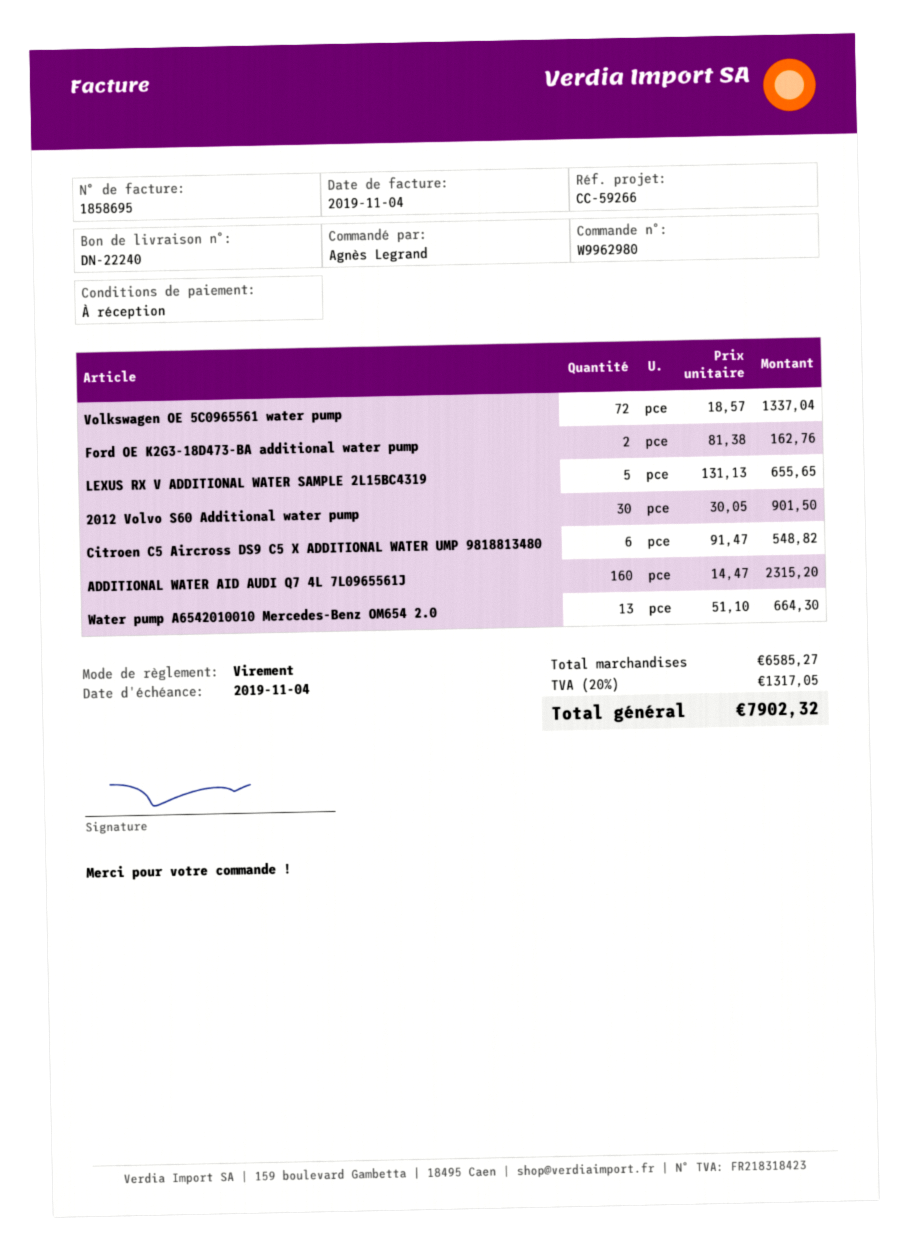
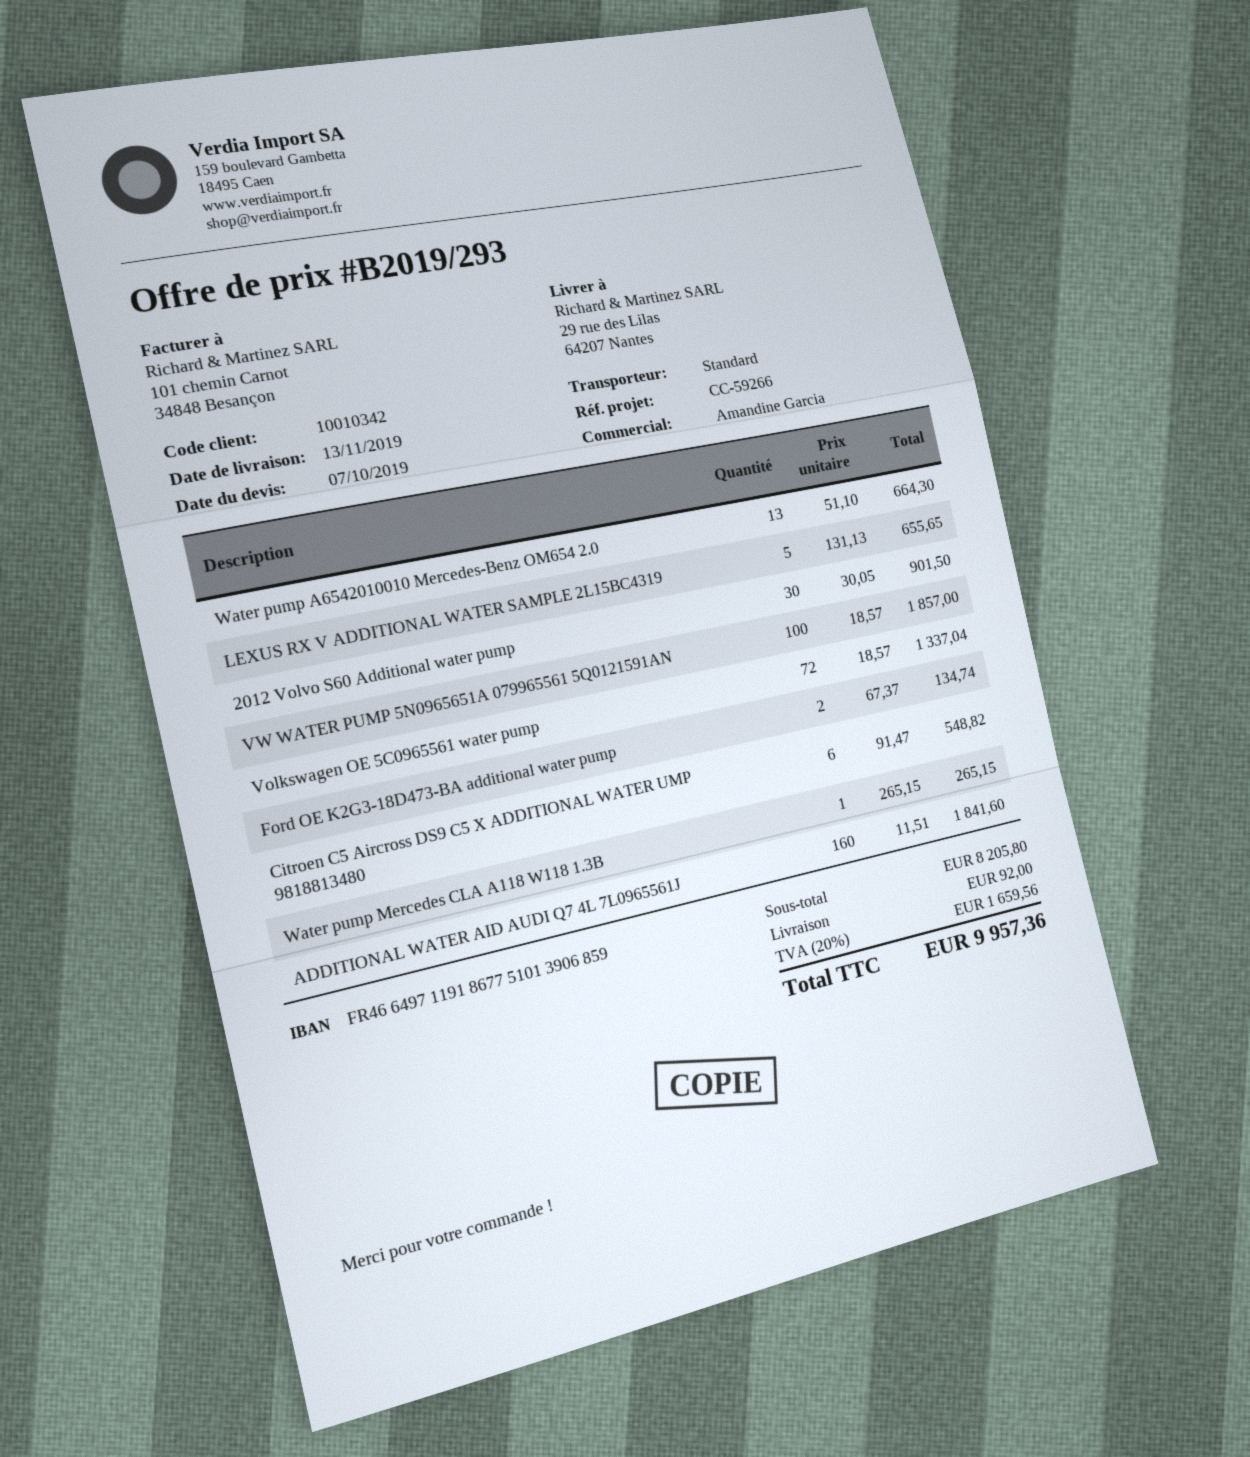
Ford OE K2G3-18D473-BA additional water pump: 2 x 81.38 = 162.76 -> 2 x 67.37 = 134.74
ADDITIONAL WATER AID AUDI Q7 4L 7L0965561J: 160 x 14.47 = 2315.20 -> 160 x 11.51 = 1841.60
VW WATER PUMP 5N0965651A 079965561 5Q0121591AN: none -> 100 x 18.57 = 1857.00
Water pump Mercedes CLA A118 W118 1.3B: none -> 1 x 265.15 = 265.15
subtotal: 6585.27 -> 8205.80
shipping: none -> 92.00
tax: 20% = 1317.05 -> 20% = 1659.56
total: 7902.32 -> 9957.36

